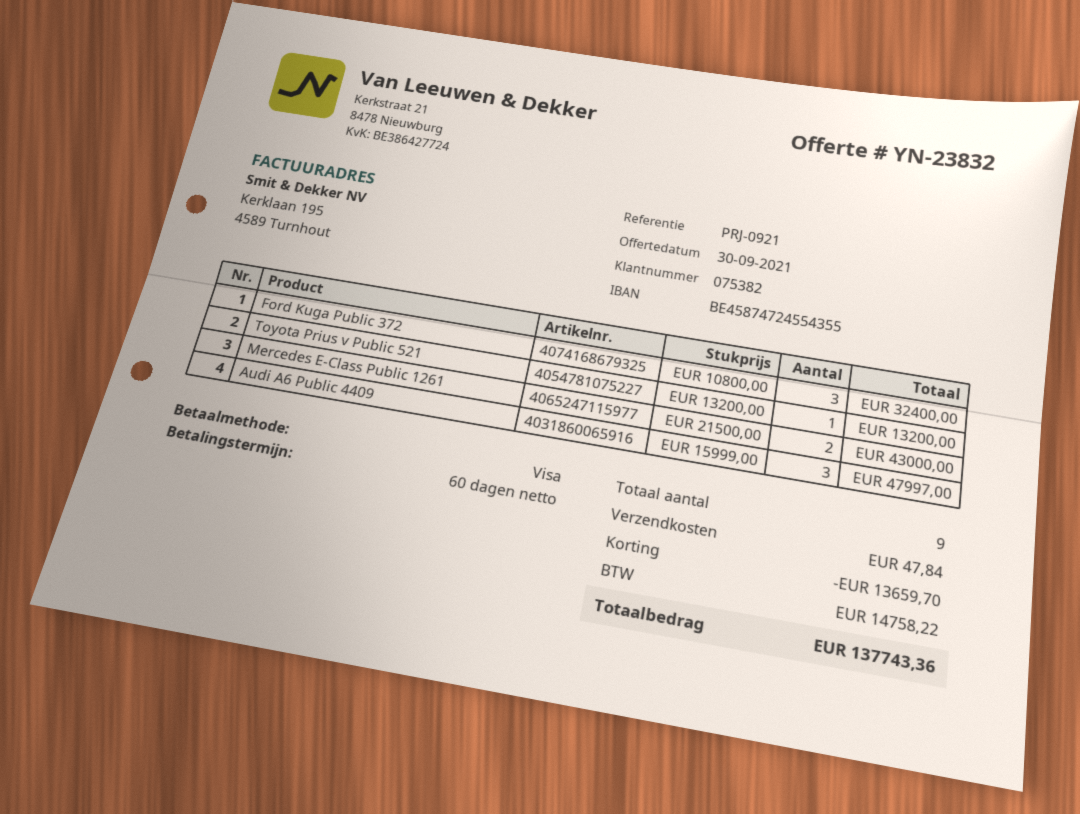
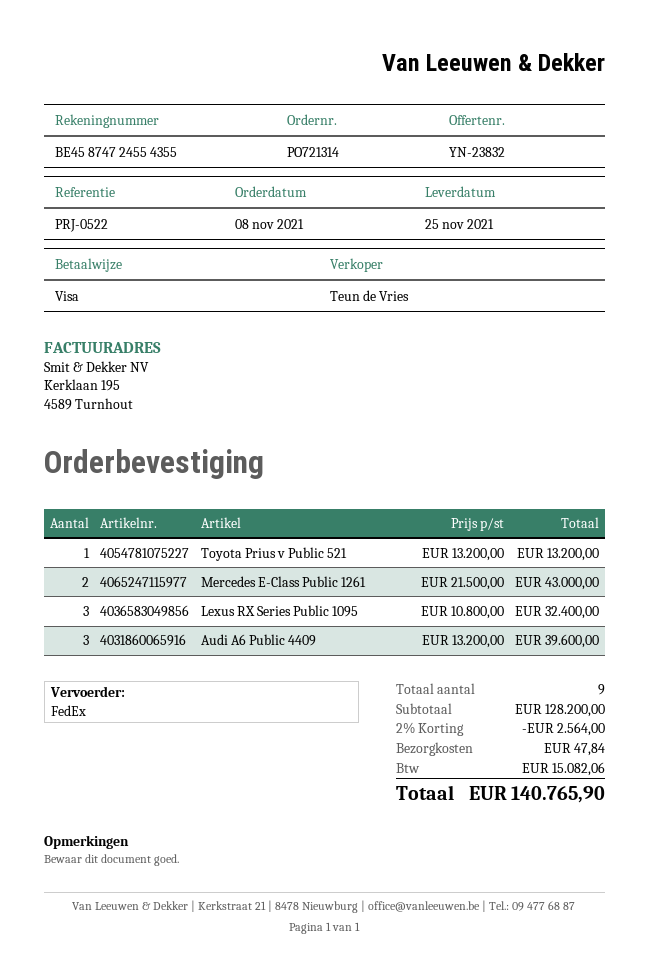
reference: PRJ-0921 -> PRJ-0522
Ford Kuga Public 372: 3 x 10800.00 = 32400.00 -> none
Audi A6 Public 4409: 3 x 15999.00 = 47997.00 -> 3 x 13200.00 = 39600.00
Lexus RX Series Public 1095: none -> 3 x 10800.00 = 32400.00
discount: 13659.70 -> 2564.00
tax: 14758.22 -> 15082.06
total: 137743.36 -> 140765.90

